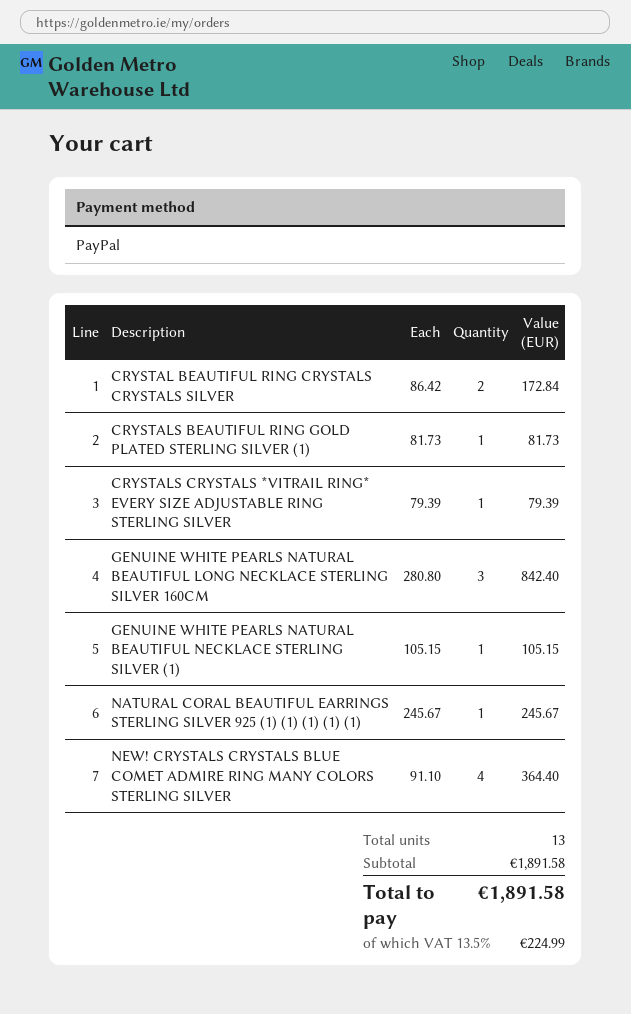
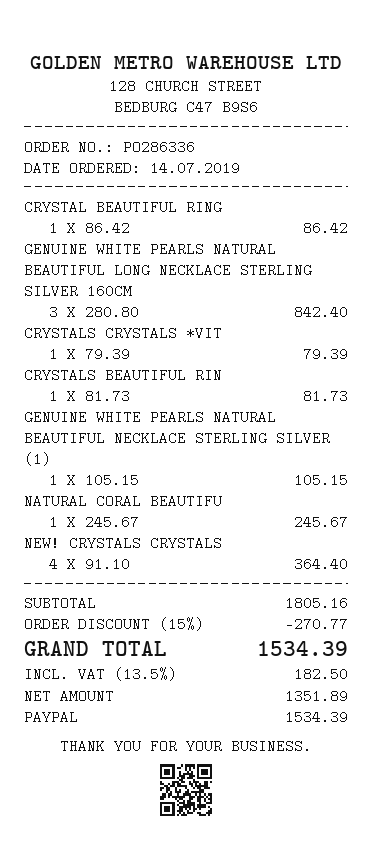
CRYSTAL BEAUTIFUL RING CRYSTALS CRYSTALS SILVER: 2 x 86.42 = 172.84 -> 1 x 86.42 = 86.42
subtotal: 1891.58 -> 1805.16
discount: none -> 15% = 270.77
tax: 13.5% = 224.99 -> 13.5% = 182.50
total: 1891.58 -> 1534.39

